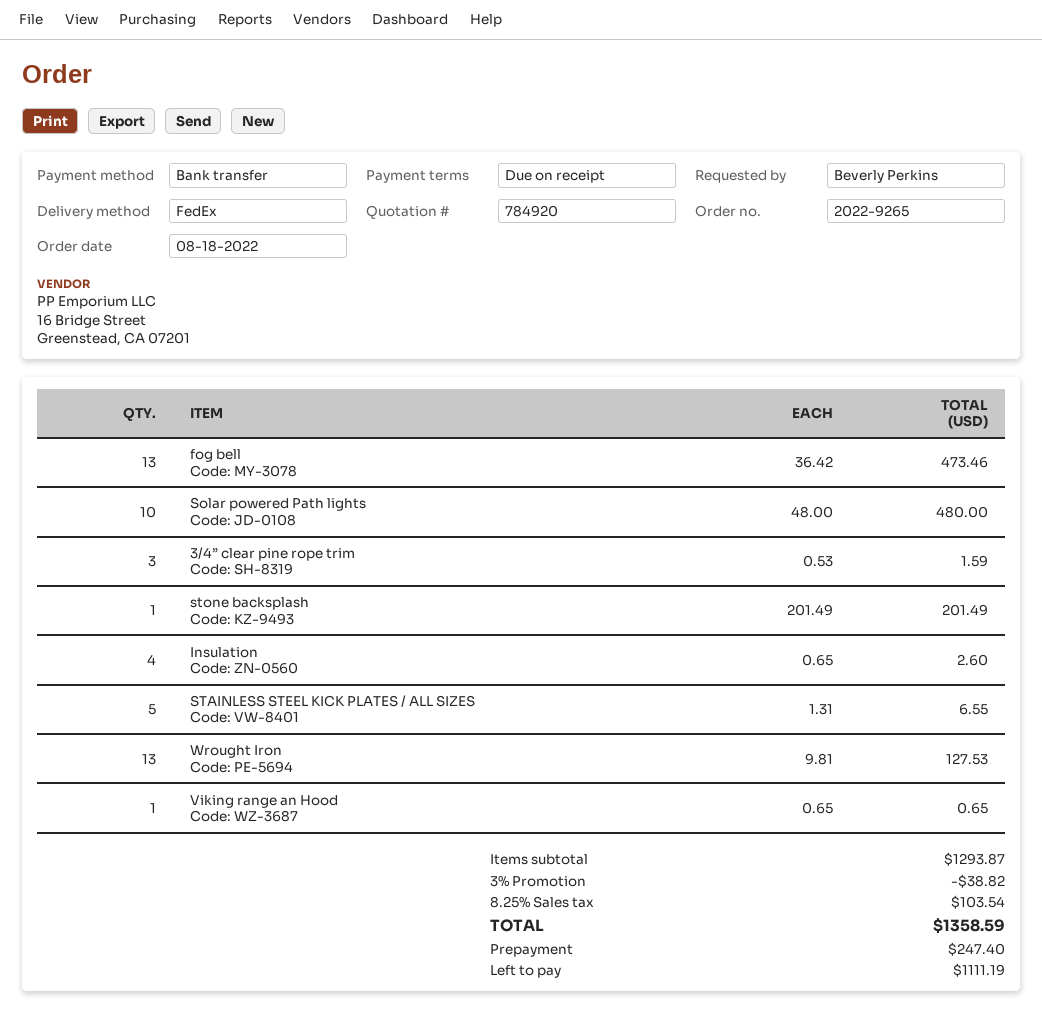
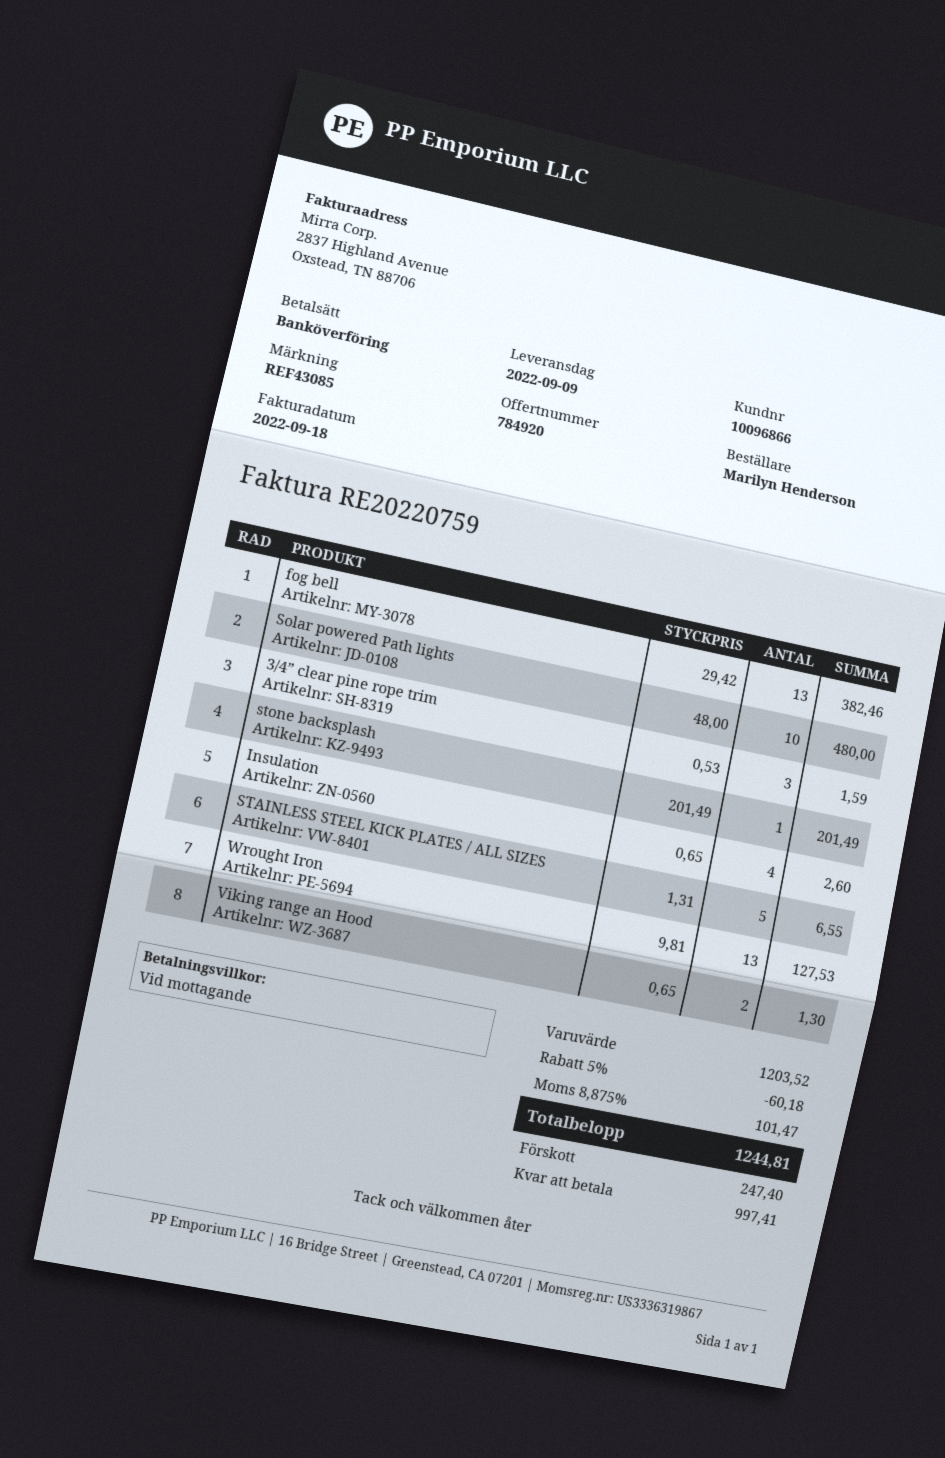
ordered by: Beverly Perkins -> Marilyn Henderson
fog bell: 13 x 36.42 = 473.46 -> 13 x 29.42 = 382.46
Viking range an Hood: 1 x 0.65 = 0.65 -> 2 x 0.65 = 1.30
subtotal: 1293.87 -> 1203.52
discount: 3% = 38.82 -> 5% = 60.18
tax: 8.25% = 103.54 -> 8.875% = 101.47
total: 1358.59 -> 1244.81
balance: 1111.19 -> 997.41

